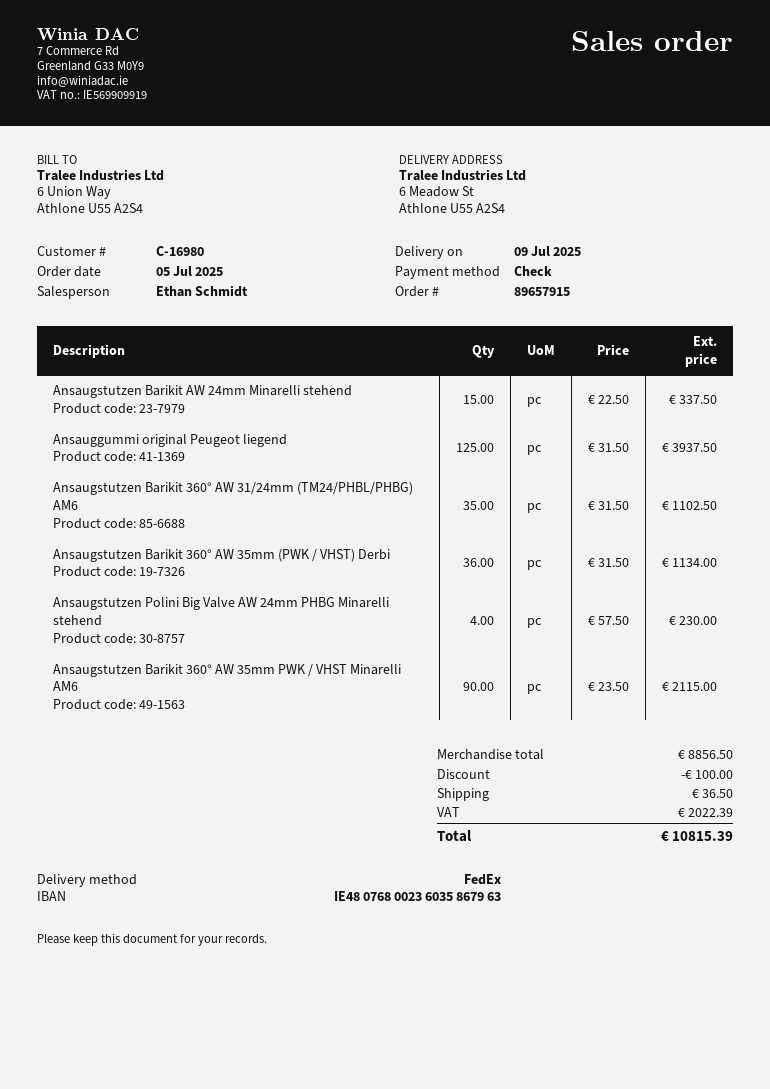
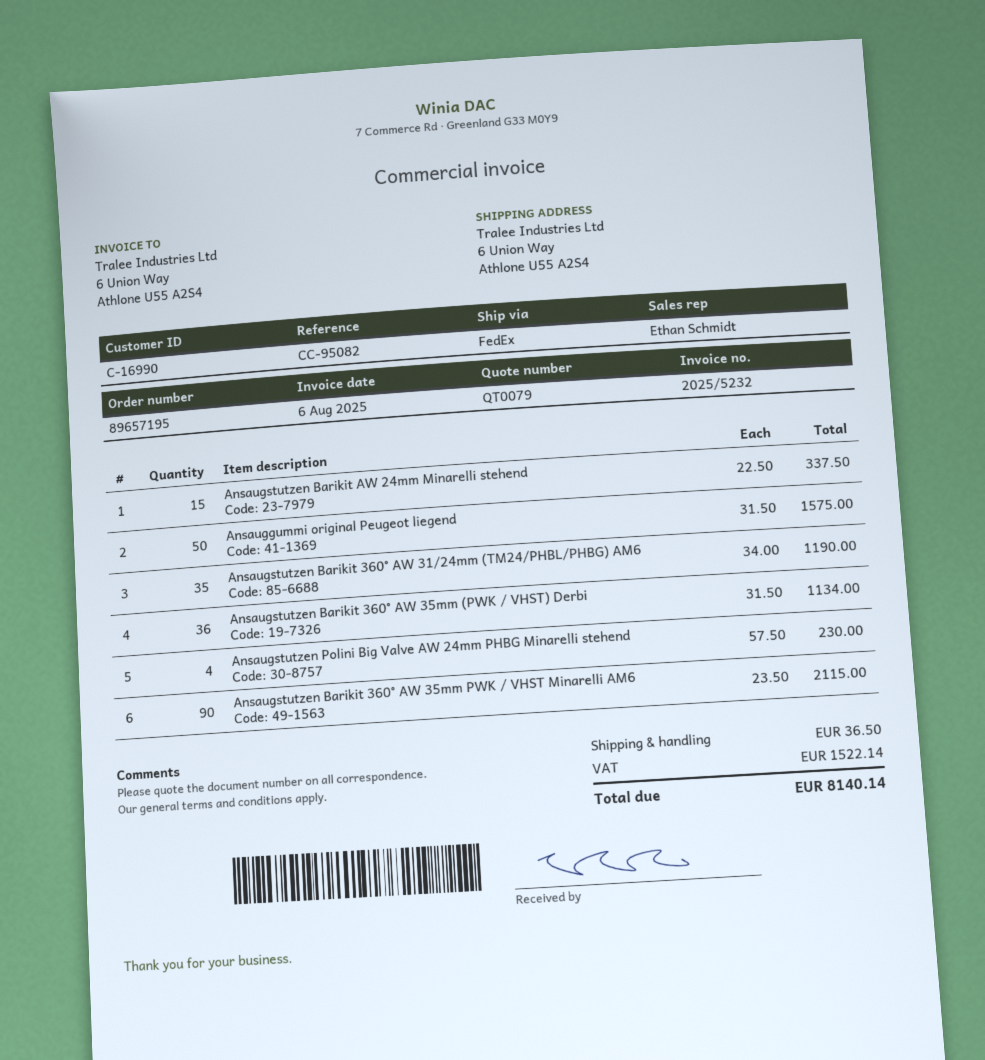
order number: 89657915 -> 89657195
customer number: C-16980 -> C-16990
ship to: 6 Meadow St, Athlone U55 A2S4 -> 6 Union Way, Athlone U55 A2S4
Ansauggummi original Peugeot liegend: 125 x 31.50 = 3937.50 -> 50 x 31.50 = 1575.00
Ansaugstutzen Barikit 360° AW 31/24mm (TM24/PHBL/PHBG) AM6: 35 x 31.50 = 1102.50 -> 35 x 34.00 = 1190.00
discount: 100.00 -> none
tax: 2022.39 -> 1522.14
total: 10815.39 -> 8140.14

